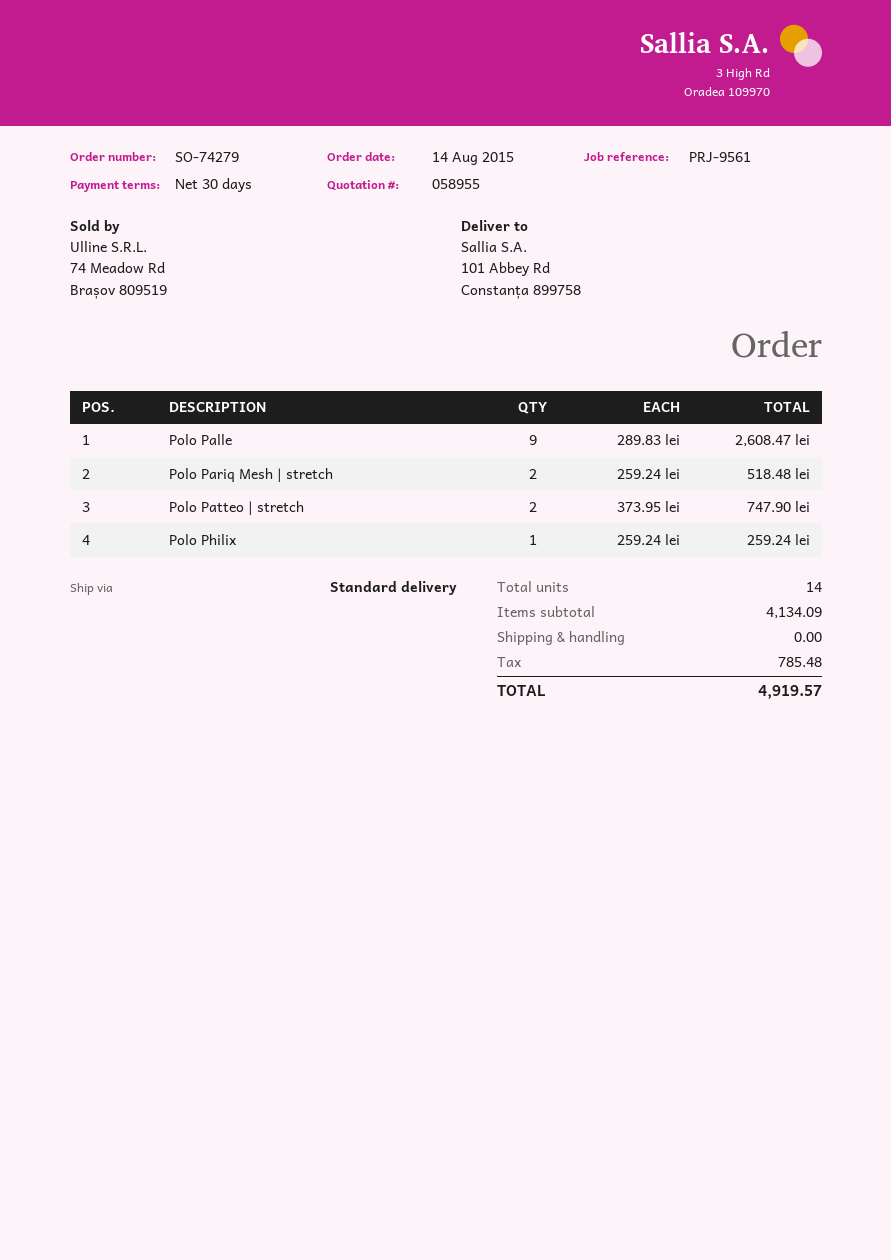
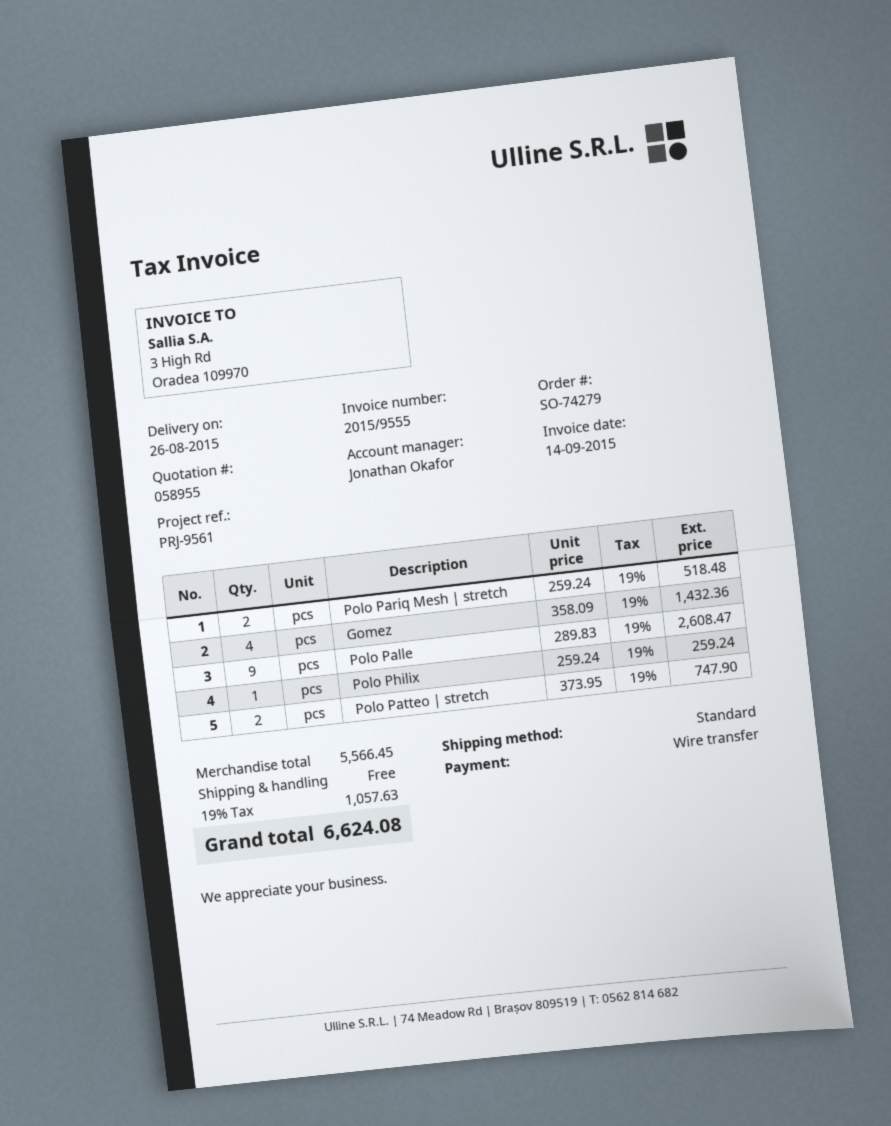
Gomez: none -> 4 x 358.09 = 1432.36
subtotal: 4134.09 -> 5566.45
tax: 785.48 -> 1057.63
total: 4919.57 -> 6624.08

